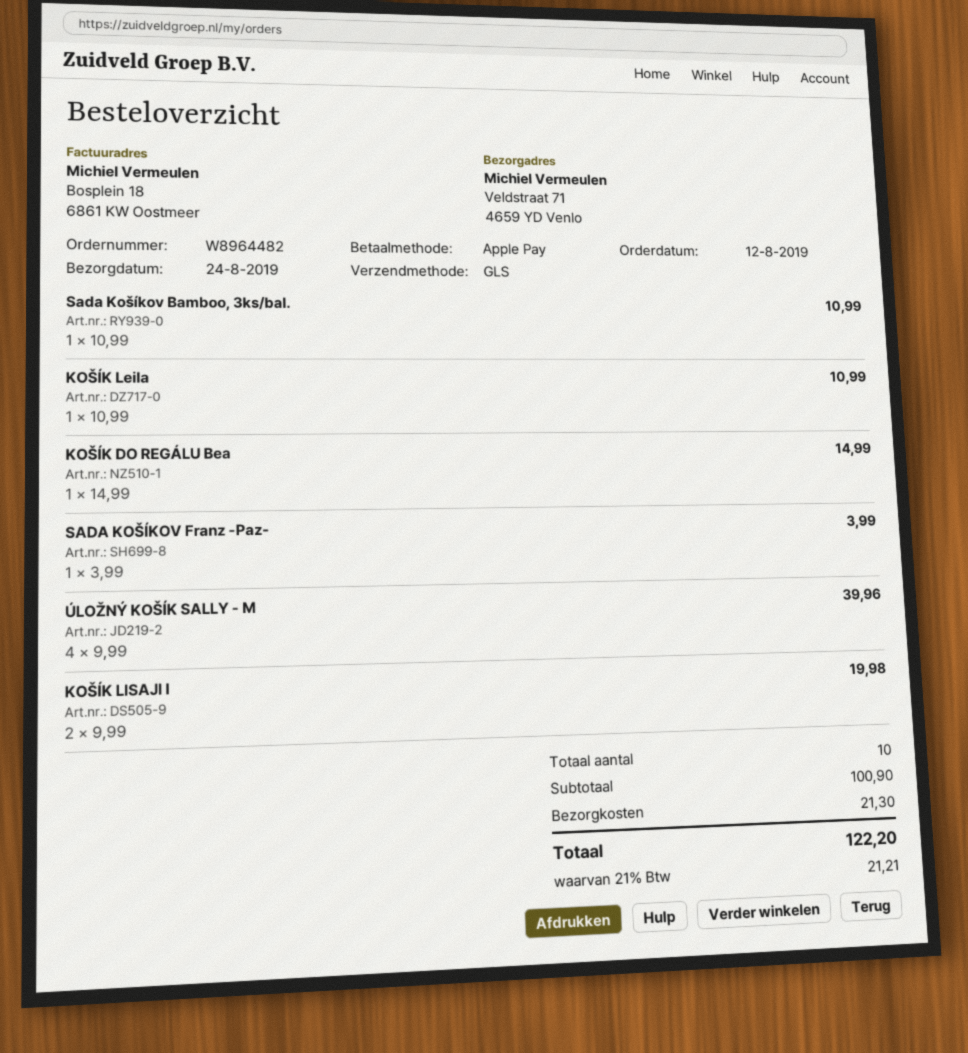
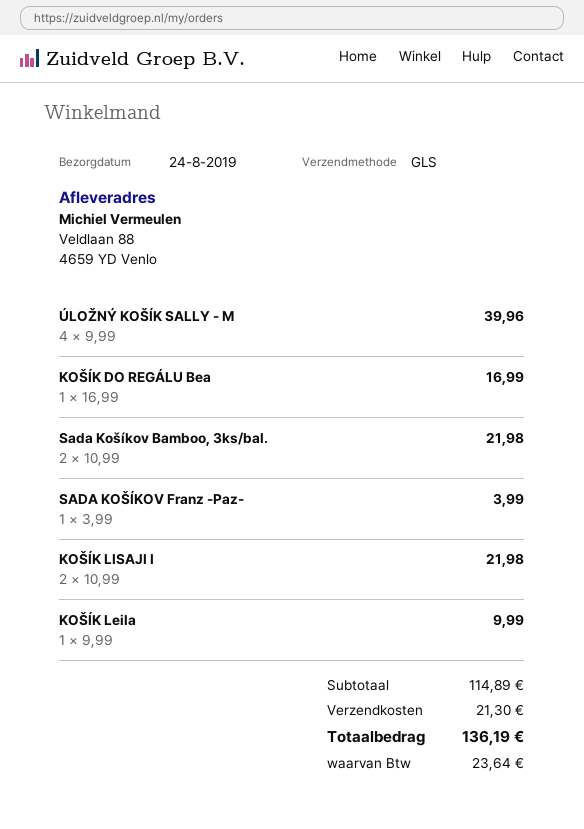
ship to: Veldstraat 71, 4659 YD Venlo -> Veldlaan 88, 4659 YD Venlo
Sada Košíkov Bamboo, 3ks/bal.: 1 x 10.99 = 10.99 -> 2 x 10.99 = 21.98
KOŠÍK Leila: 1 x 10.99 = 10.99 -> 1 x 9.99 = 9.99
KOŠÍK DO REGÁLU Bea: 1 x 14.99 = 14.99 -> 1 x 16.99 = 16.99
KOŠÍK LISAJI I: 2 x 9.99 = 19.98 -> 2 x 10.99 = 21.98
subtotal: 100.90 -> 114.89
tax: 21.21 -> 23.64
total: 122.20 -> 136.19

